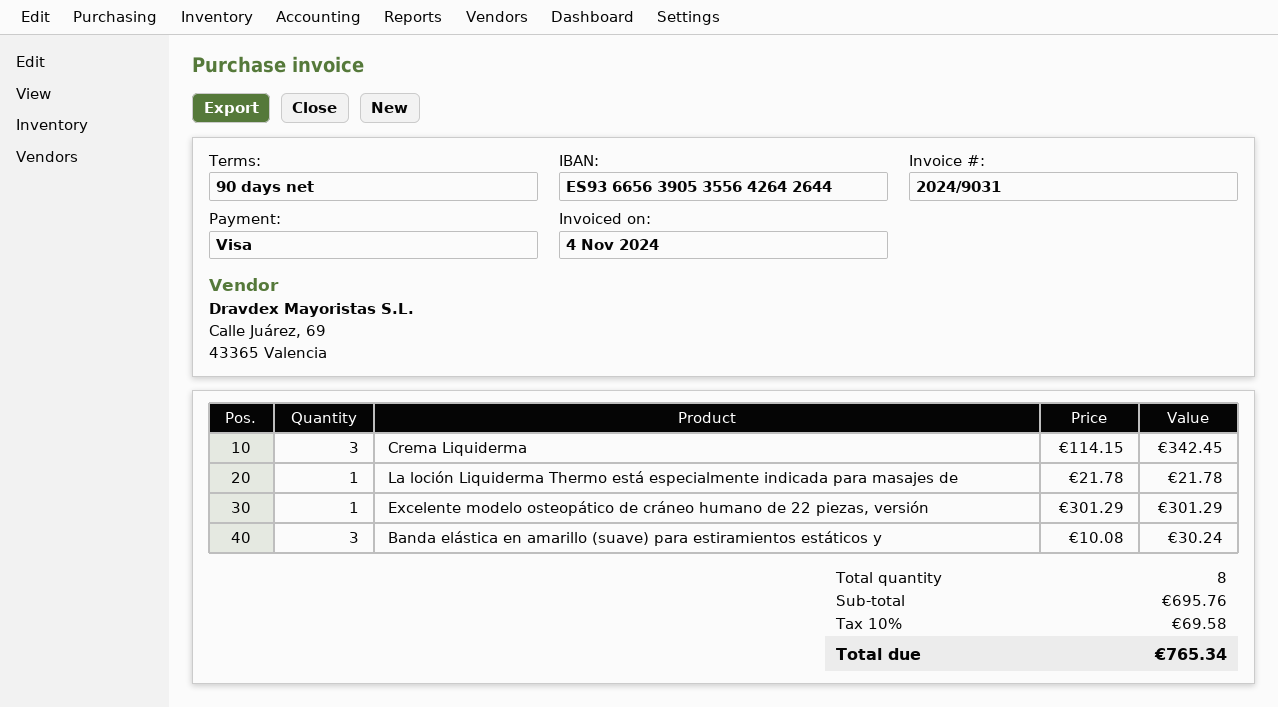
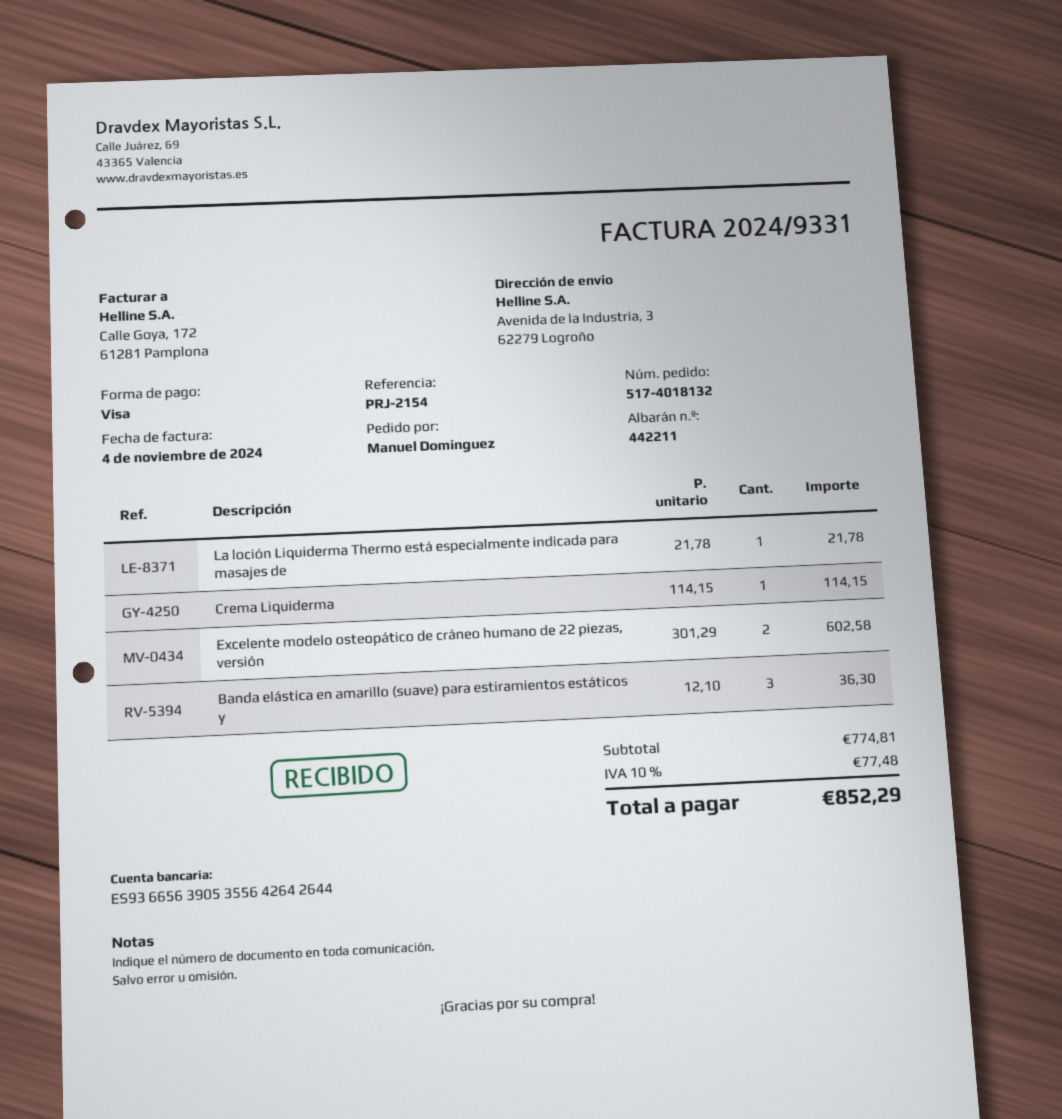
invoice number: 2024/9031 -> 2024/9331
Crema Liquiderma: 3 x 114.15 = 342.45 -> 1 x 114.15 = 114.15
Excelente modelo osteopático de cráneo humano de 22 piezas, versión: 1 x 301.29 = 301.29 -> 2 x 301.29 = 602.58
Banda elástica en amarillo (suave) para estiramientos estáticos y: 3 x 10.08 = 30.24 -> 3 x 12.10 = 36.30
subtotal: 695.76 -> 774.81
tax: 10% = 69.58 -> 10% = 77.48
total: 765.34 -> 852.29

